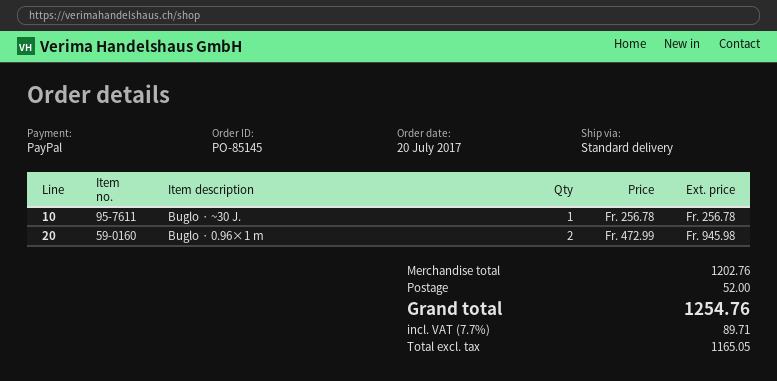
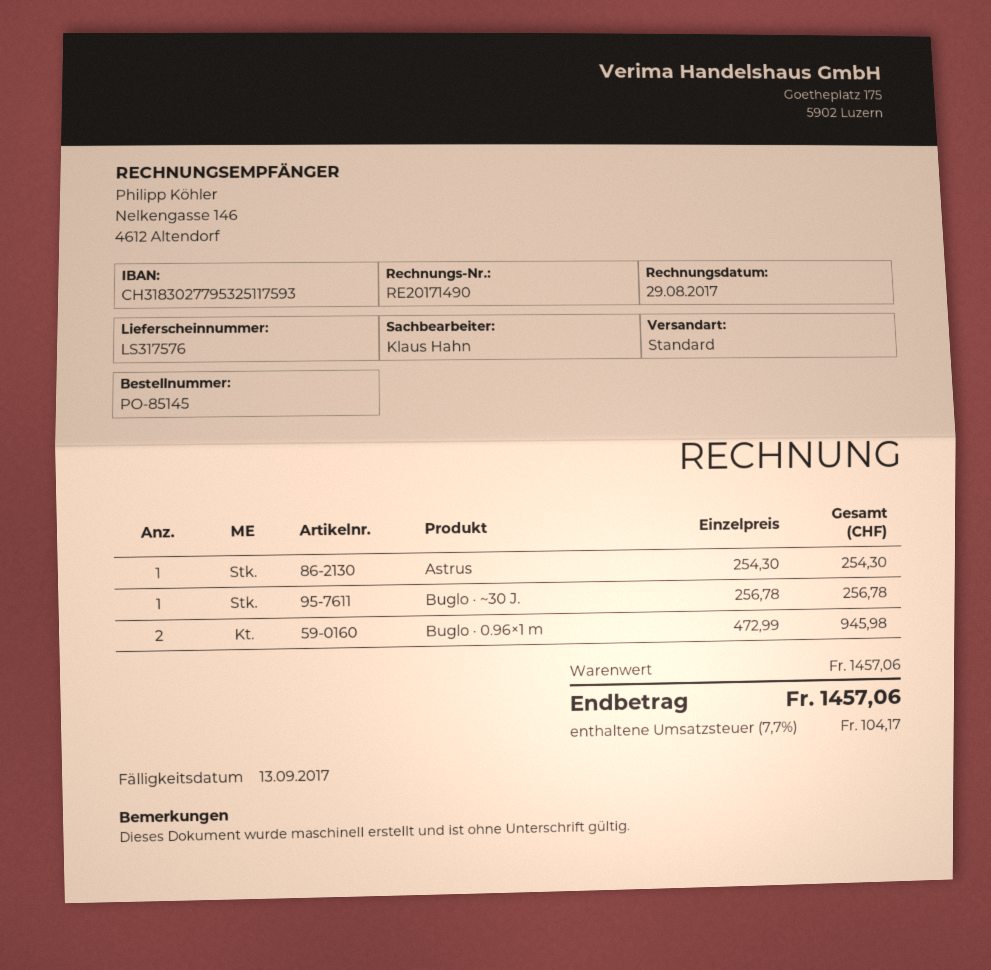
Astrus: none -> 1 x 254.30 = 254.30
subtotal: 1202.76 -> 1457.06
shipping: 52.00 -> none
tax: 7.7% = 89.71 -> 7.7% = 104.17
total: 1254.76 -> 1457.06

